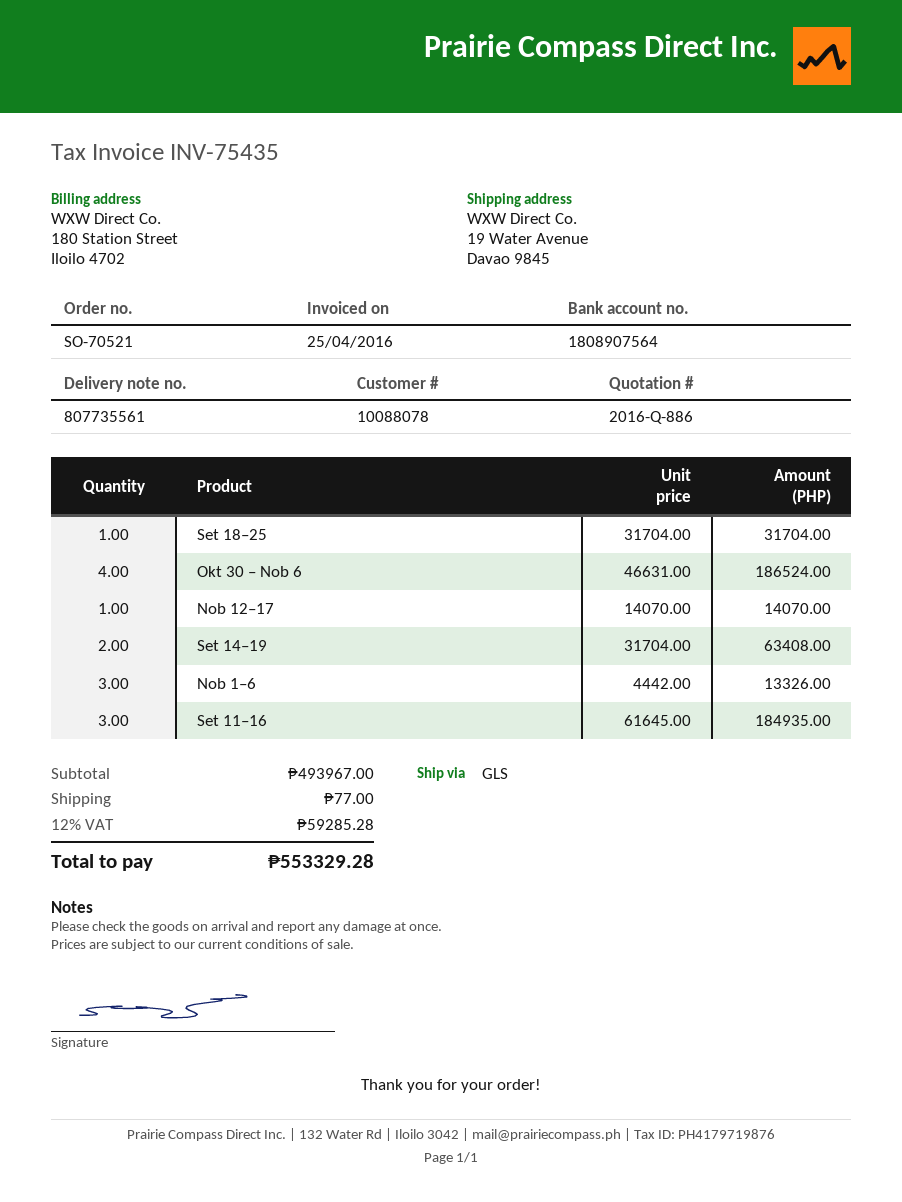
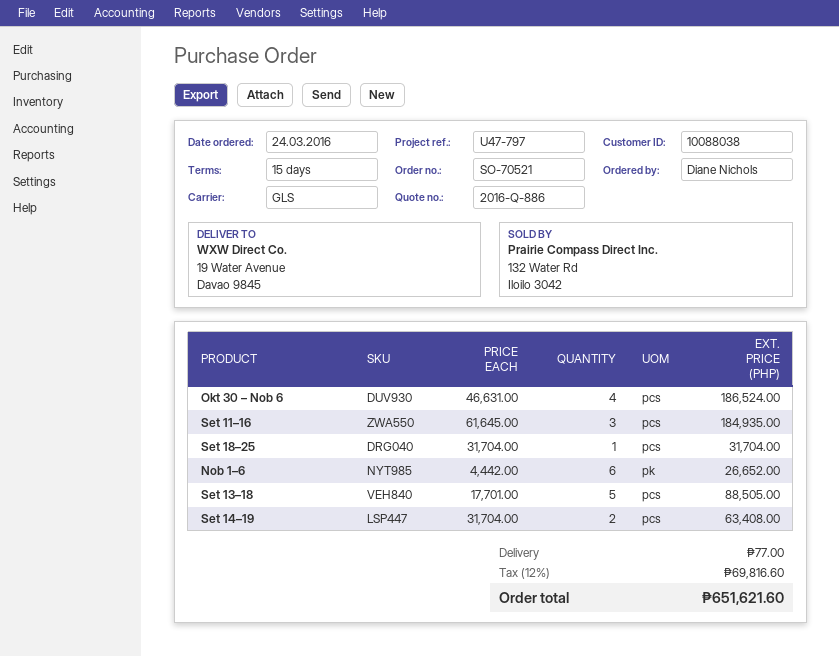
customer number: 10088078 -> 10088038
Nob 12–17: 1 x 14070.00 = 14070.00 -> none
Nob 1–6: 3 x 4442.00 = 13326.00 -> 6 x 4442.00 = 26652.00
Set 13–18: none -> 5 x 17701.00 = 88505.00
tax: 12% = 59285.28 -> 12% = 69816.60
total: 553329.28 -> 651621.60

